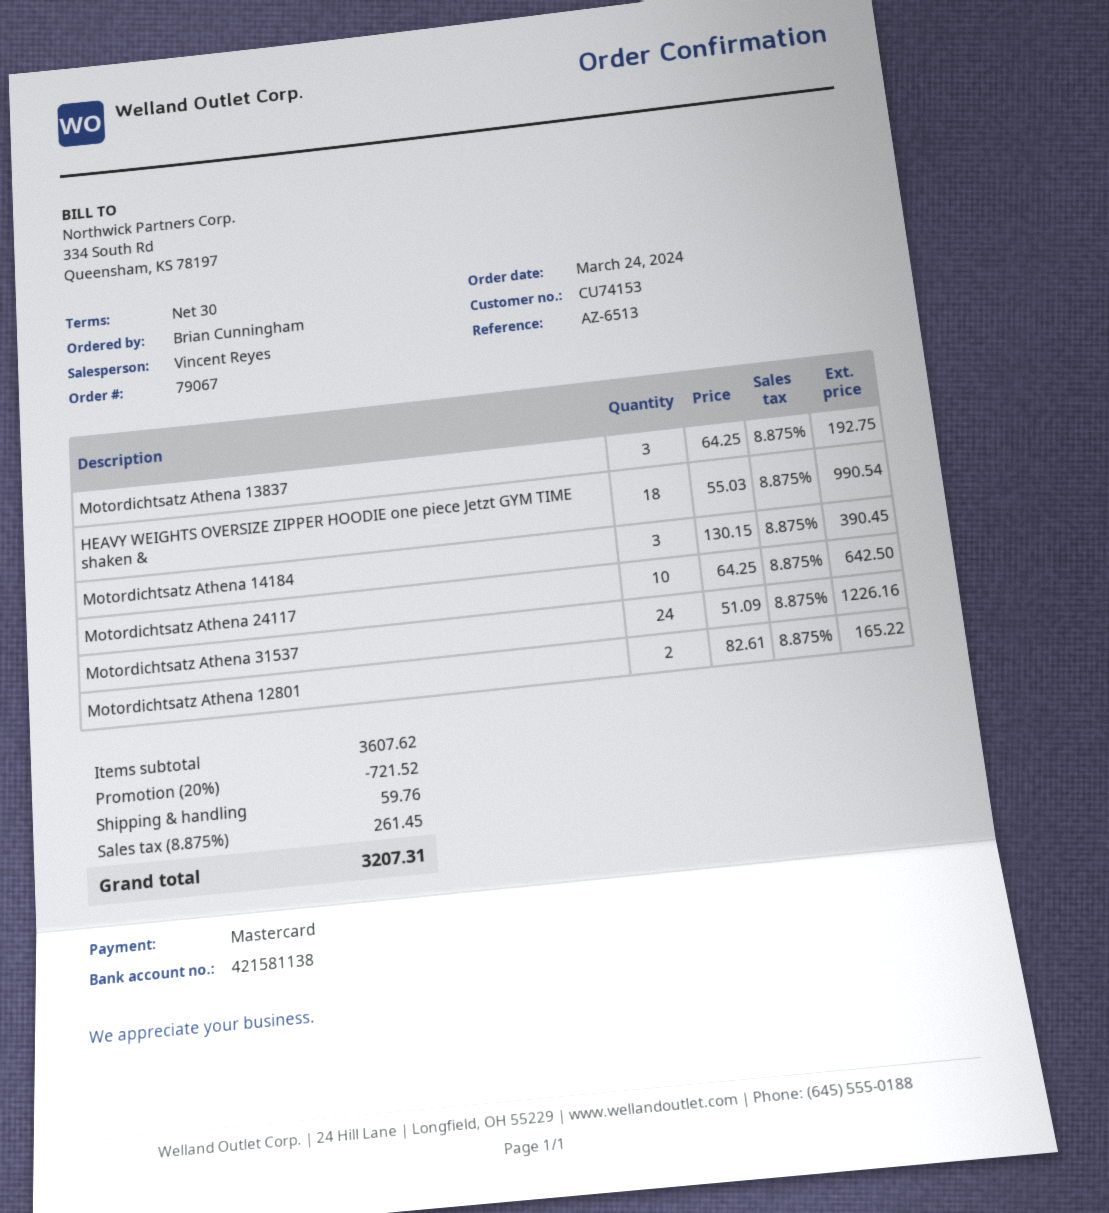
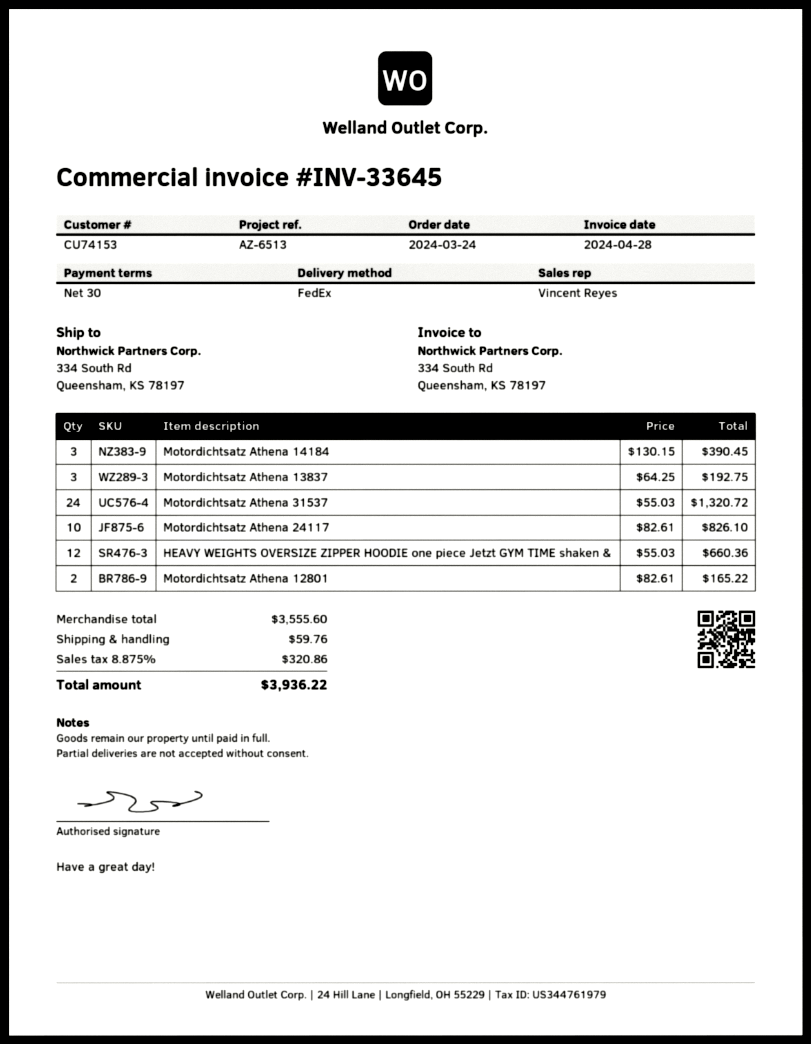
HEAVY WEIGHTS OVERSIZE ZIPPER HOODIE one piece Jetzt GYM TIME shaken &: 18 x 55.03 = 990.54 -> 12 x 55.03 = 660.36
Motordichtsatz Athena 24117: 10 x 64.25 = 642.50 -> 10 x 82.61 = 826.10
Motordichtsatz Athena 31537: 24 x 51.09 = 1226.16 -> 24 x 55.03 = 1320.72
subtotal: 3607.62 -> 3555.60
discount: 20% = 721.52 -> none
tax: 8.875% = 261.45 -> 8.875% = 320.86
total: 3207.31 -> 3936.22

